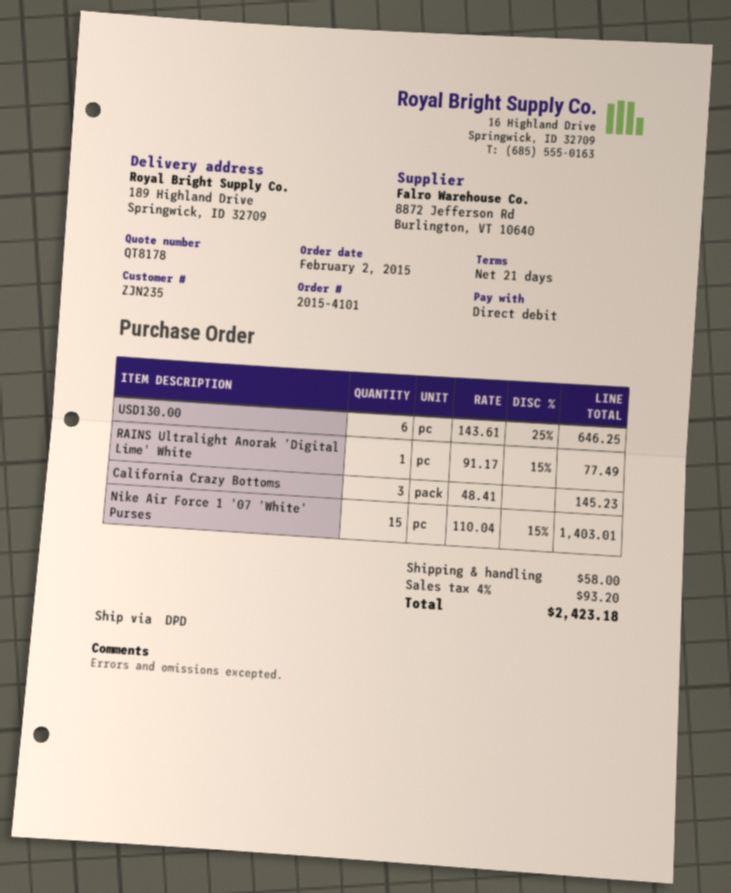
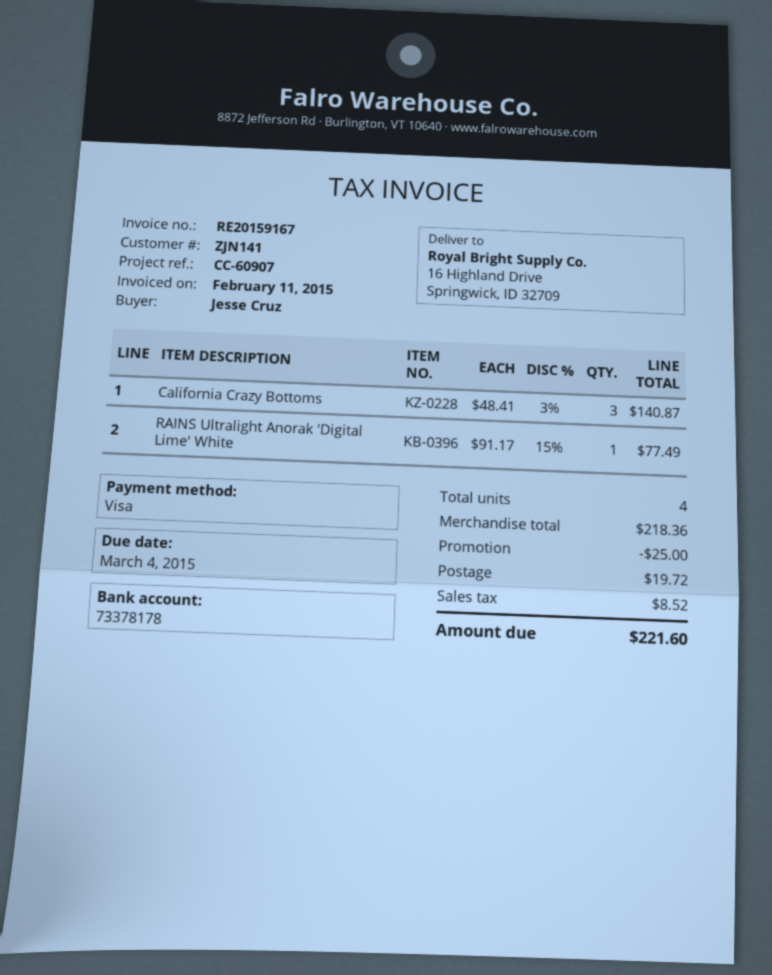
customer number: ZJN235 -> ZJN141
payment method: direct debit -> Visa
ship to: 189 Highland Drive, Springwick, ID 32709 -> 16 Highland Drive, Springwick, ID 32709
USD130.00: 6 x 143.61 - 25% = 646.25 -> none
California Crazy Bottoms: 3 x 48.41 = 145.23 -> 3 x 48.41 - 3% = 140.87
Nike Air Force 1 '07 'White' Purses: 15 x 110.04 - 15% = 1403.01 -> none
discount: none -> 25.00
shipping: 58.00 -> 19.72
tax: 93.20 -> 8.52
total: 2423.18 -> 221.60

